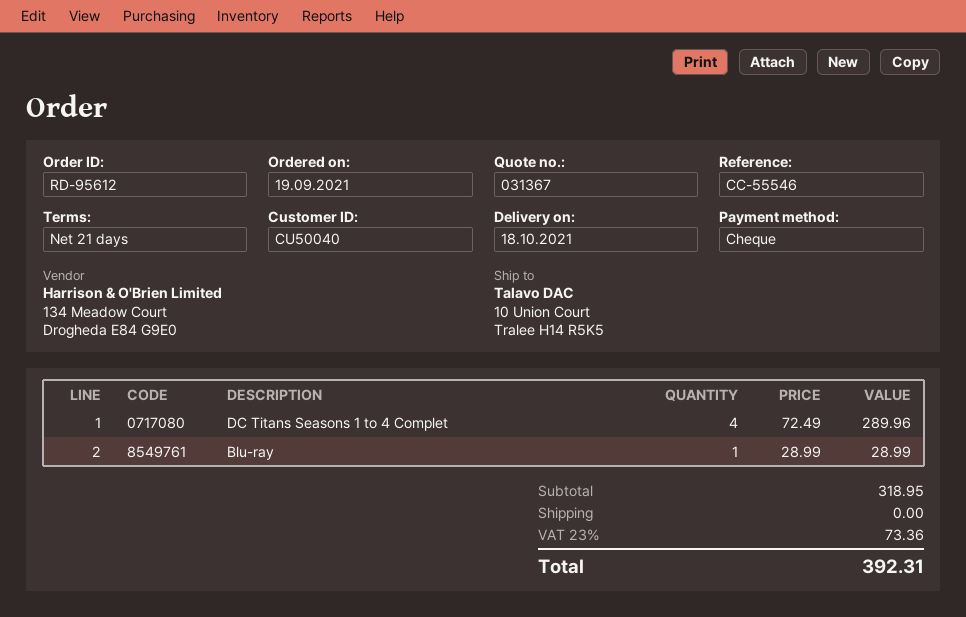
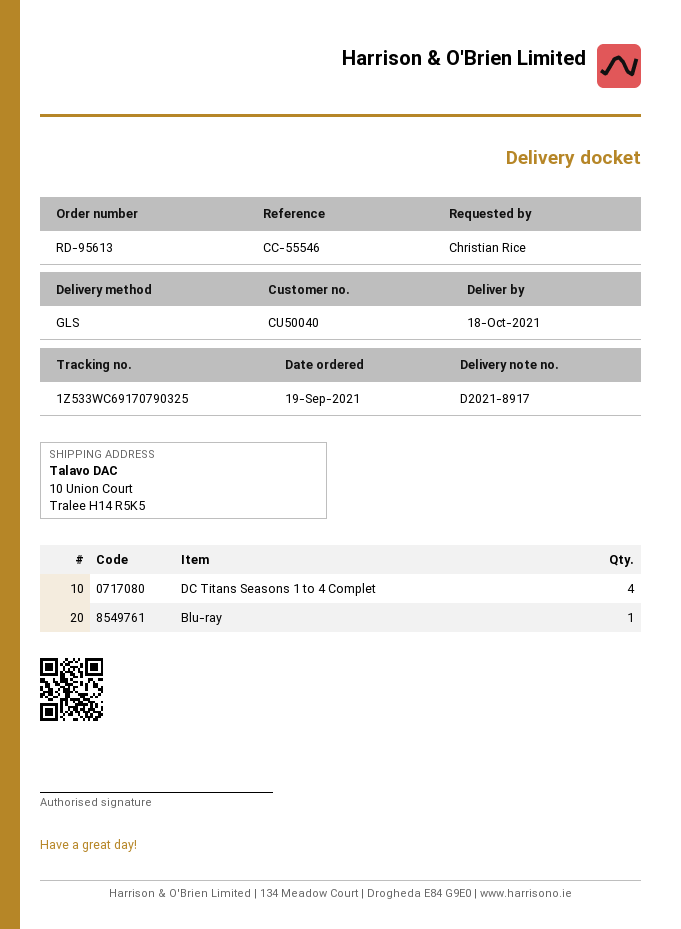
order number: RD-95612 -> RD-95613

